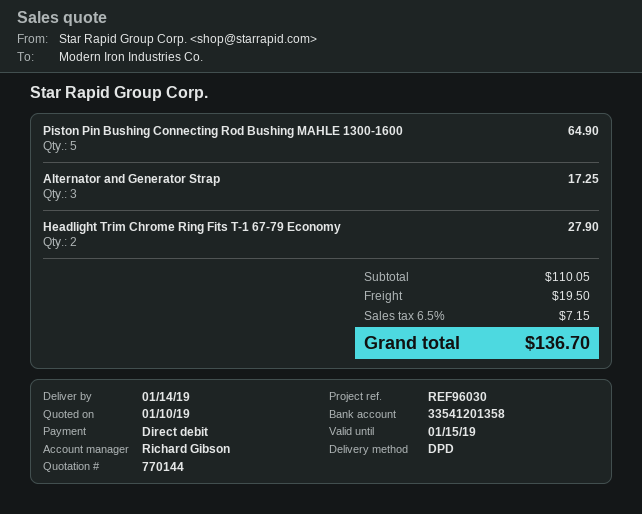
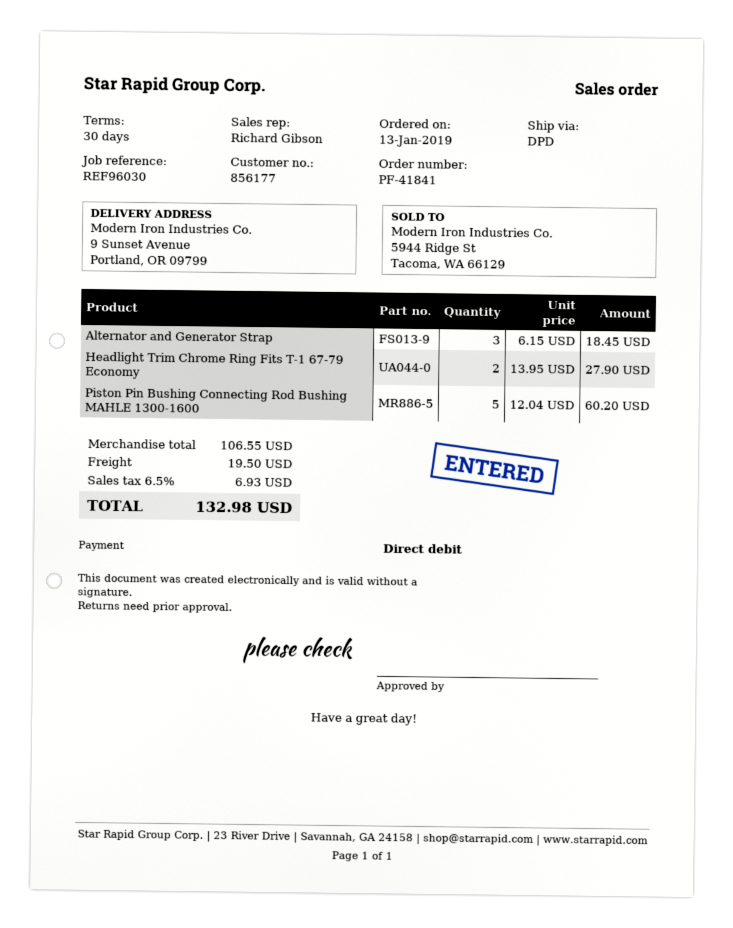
Piston Pin Bushing Connecting Rod Bushing MAHLE 1300-1600: 5 for 64.90 -> 5 for 60.20
Alternator and Generator Strap: 3 for 17.25 -> 3 for 18.45
subtotal: 110.05 -> 106.55
tax: 6.5% = 7.15 -> 6.5% = 6.93
total: 136.70 -> 132.98

